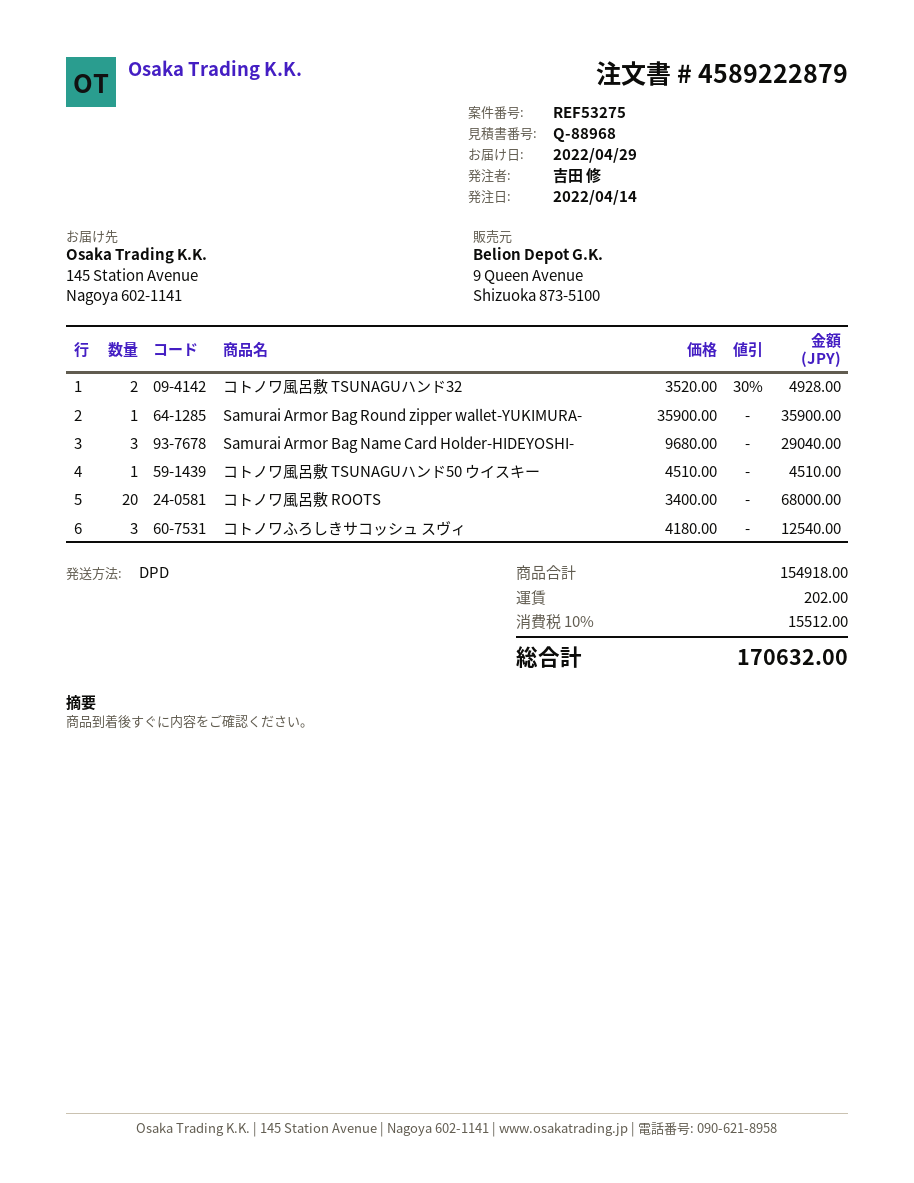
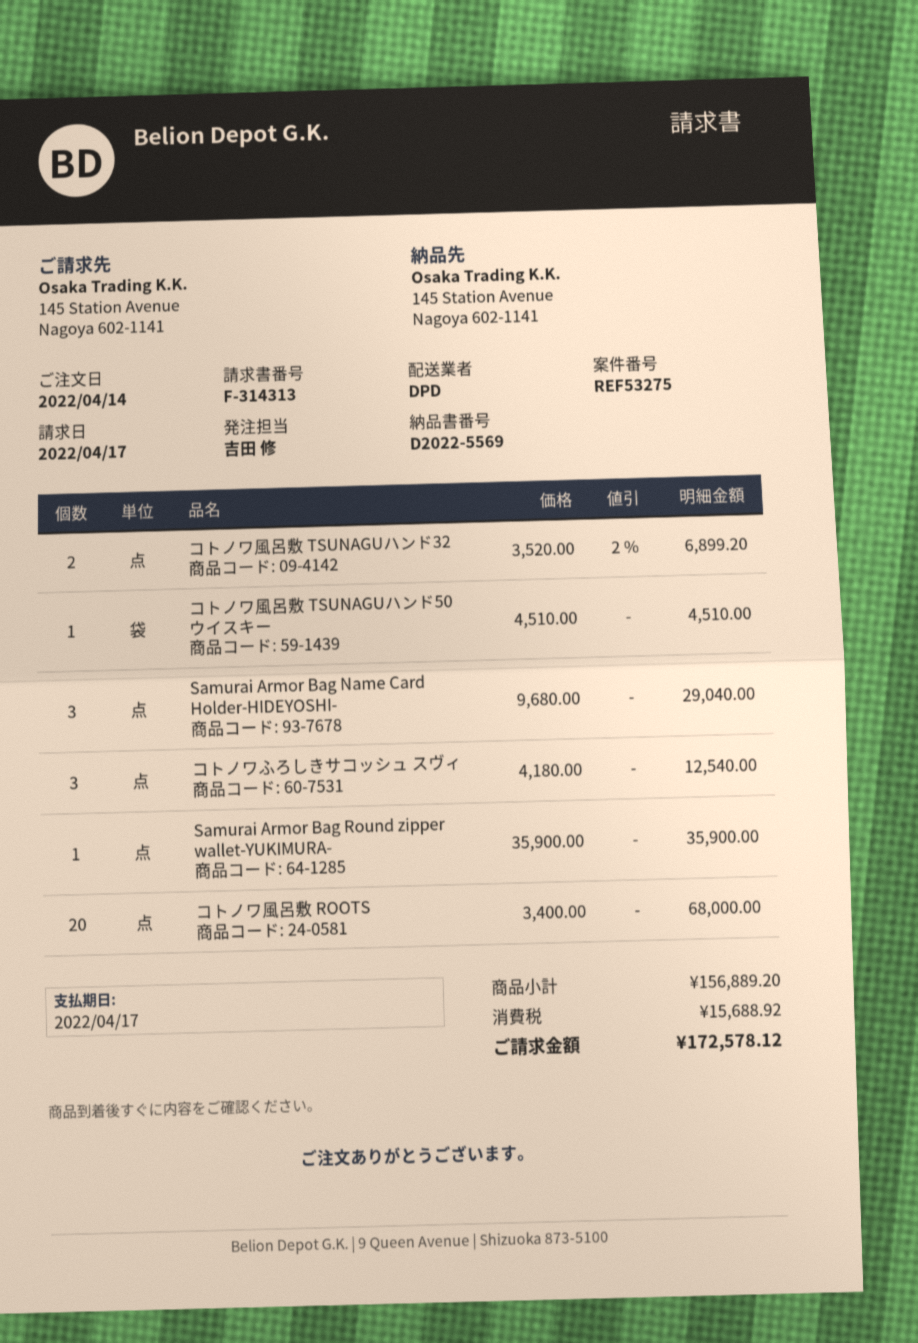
コトノワ風呂敷 TSUNAGUハンド32: 2 x 3520.00 - 30% = 4928.00 -> 2 x 3520.00 - 2% = 6899.20
subtotal: 154918.00 -> 156889.20
shipping: 202.00 -> none
tax: 15512.00 -> 15688.92
total: 170632.00 -> 172578.12

